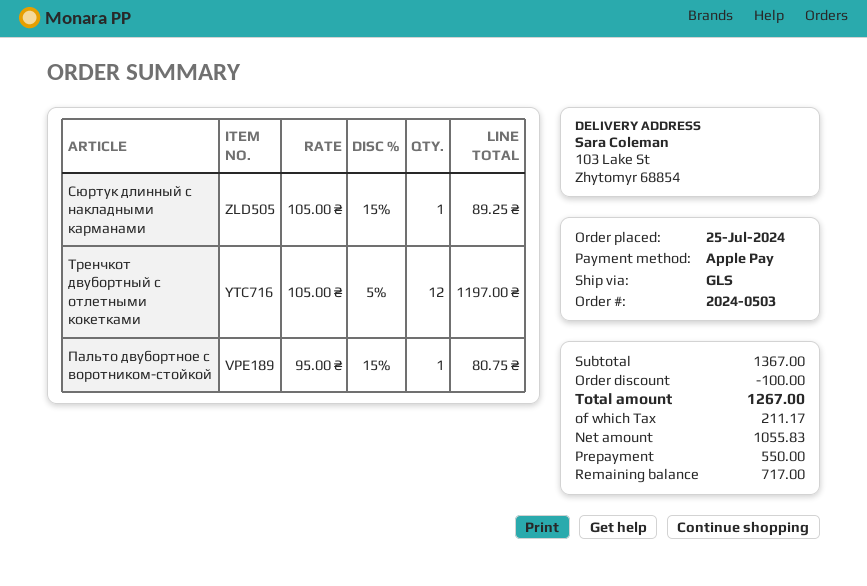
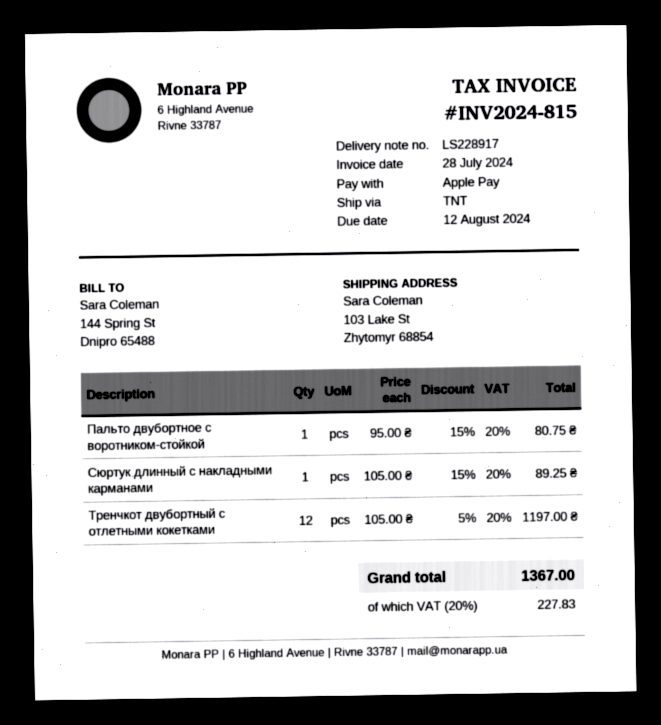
shipping method: GLS -> TNT
discount: 100.00 -> none
tax: 211.17 -> 227.83
total: 1267.00 -> 1367.00

